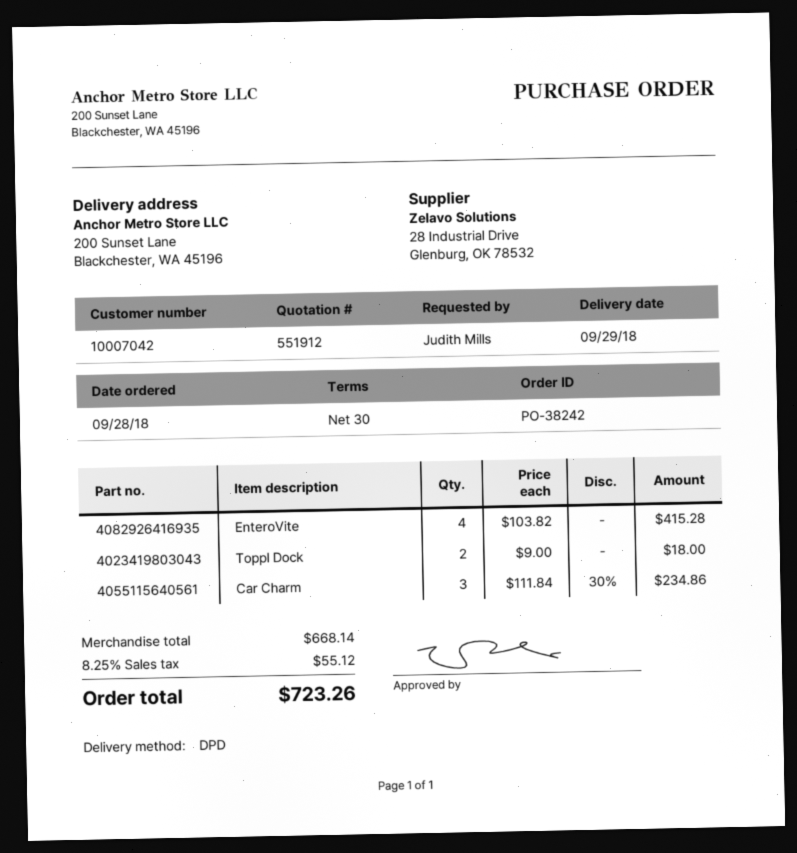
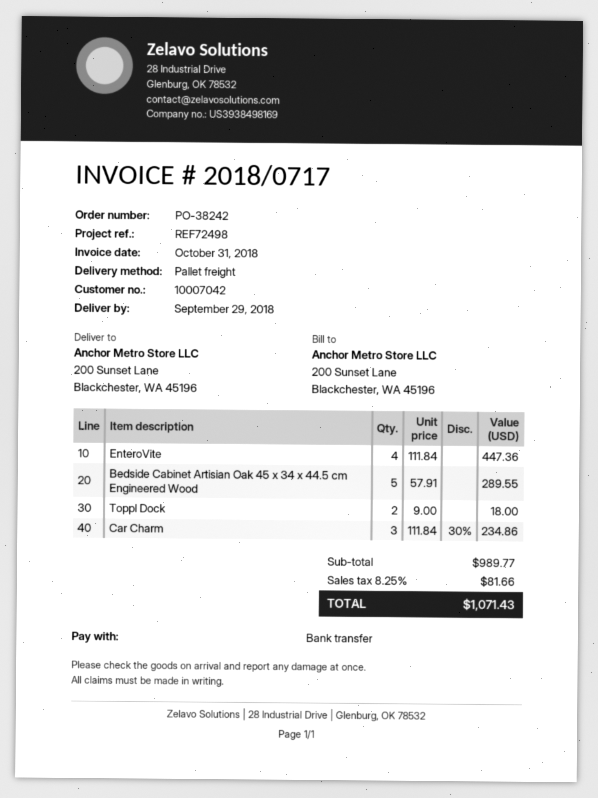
shipping method: DPD -> pallet freight
EnteroVite: 4 x 103.82 = 415.28 -> 4 x 111.84 = 447.36
Bedside Cabinet Artisian Oak 45 x 34 x 44.5 cm Engineered Wood: none -> 5 x 57.91 = 289.55
subtotal: 668.14 -> 989.77
tax: 8.25% = 55.12 -> 8.25% = 81.66
total: 723.26 -> 1071.43

